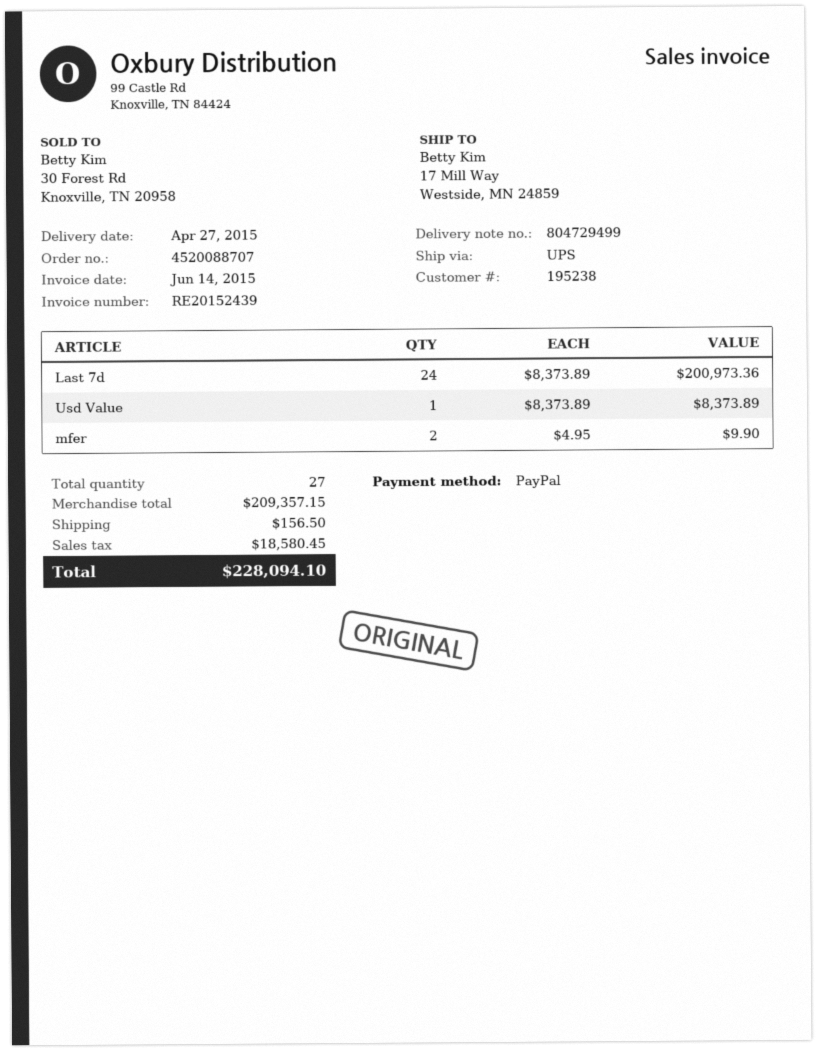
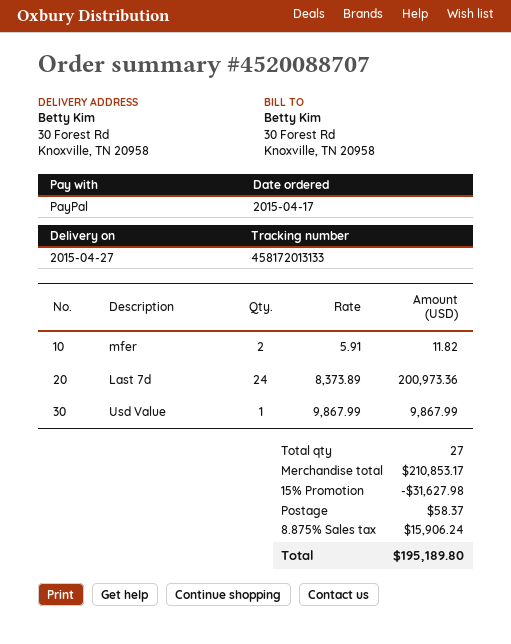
ship to: 17 Mill Way, Westside, MN 24859 -> 30 Forest Rd, Knoxville, TN 20958
Usd Value: 1 x 8373.89 = 8373.89 -> 1 x 9867.99 = 9867.99
mfer: 2 x 4.95 = 9.90 -> 2 x 5.91 = 11.82
subtotal: 209357.15 -> 210853.17
discount: none -> 15% = 31627.98
shipping: 156.50 -> 58.37
tax: 18580.45 -> 15906.24
total: 228094.10 -> 195189.80

